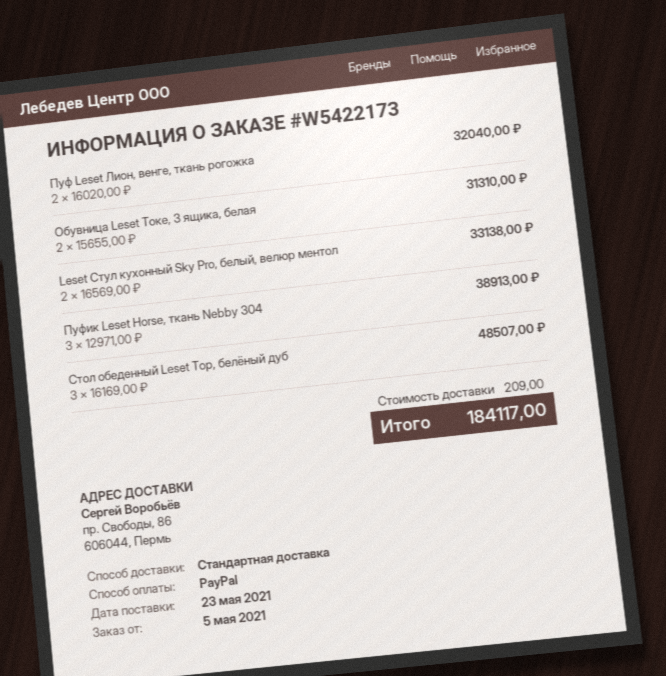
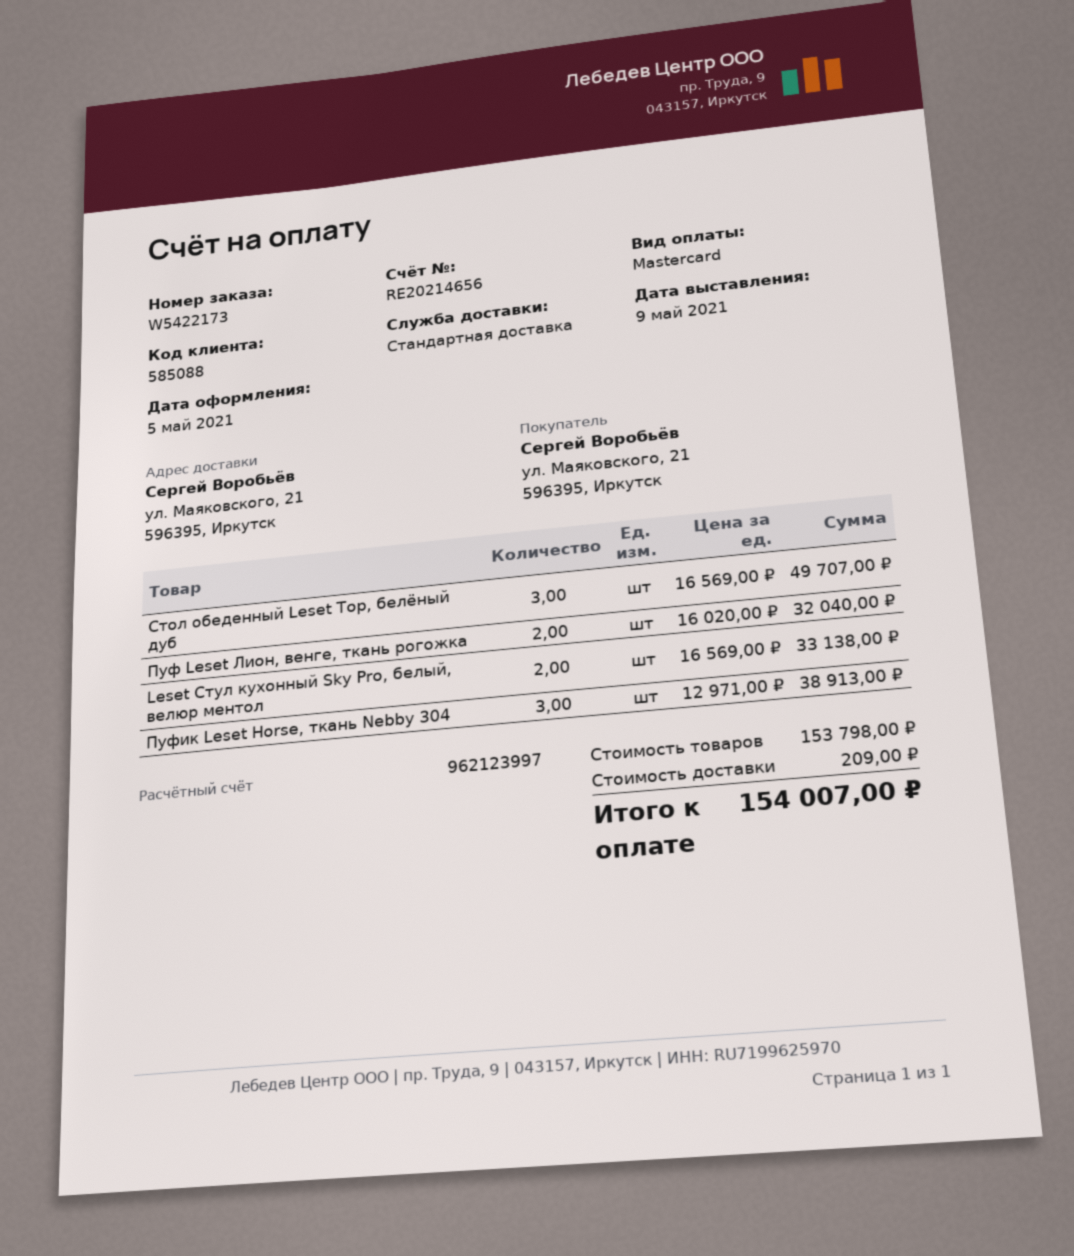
payment method: PayPal -> Mastercard
ship to: пр. Свободы, 86, 606044, Пермь -> ул. Маяковского, 21, 596395, Иркутск
Обувница Leset Токе, 3 ящика, белая: 2 x 15655.00 = 31310.00 -> none
Стол обеденный Leset Тор, белёный дуб: 3 x 16169.00 = 48507.00 -> 3 x 16569.00 = 49707.00
total: 184117.00 -> 154007.00

